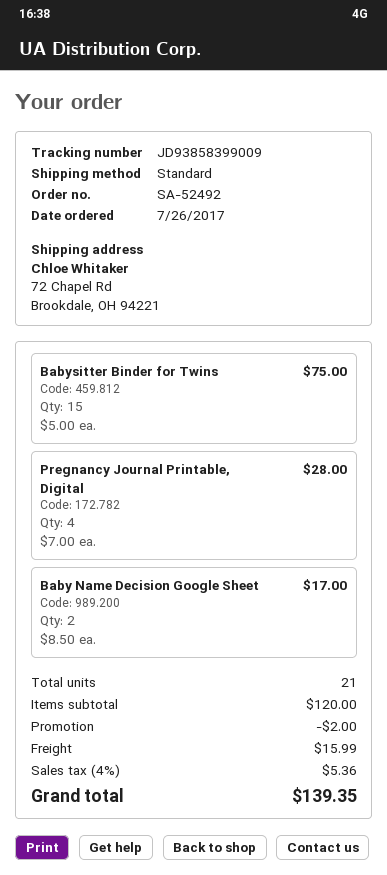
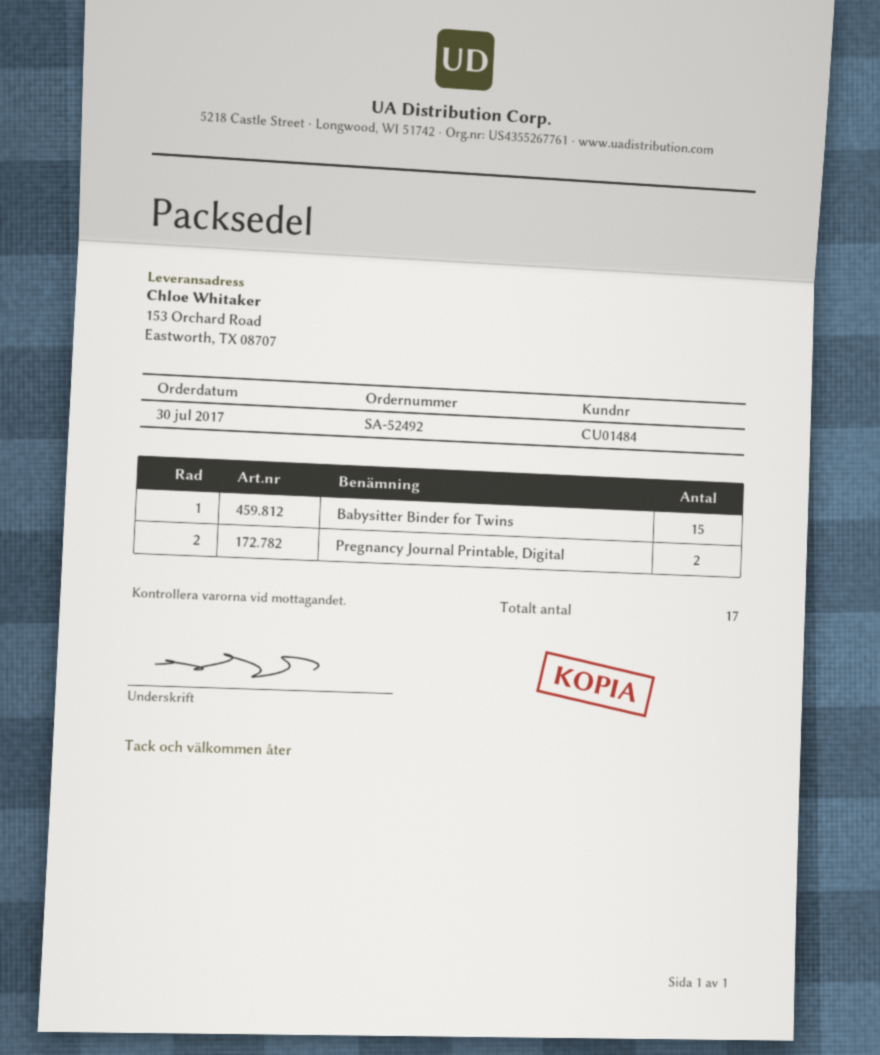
order date: 2017-07-26 -> 2017-07-30
ship to: 72 Chapel Rd, Brookdale, OH 94221 -> 153 Orchard Road, Eastworth, TX 08707
Pregnancy Journal Printable, Digital: 4 -> 2
Baby Name Decision Google Sheet: 2 -> none
total quantity: 21 -> 17

